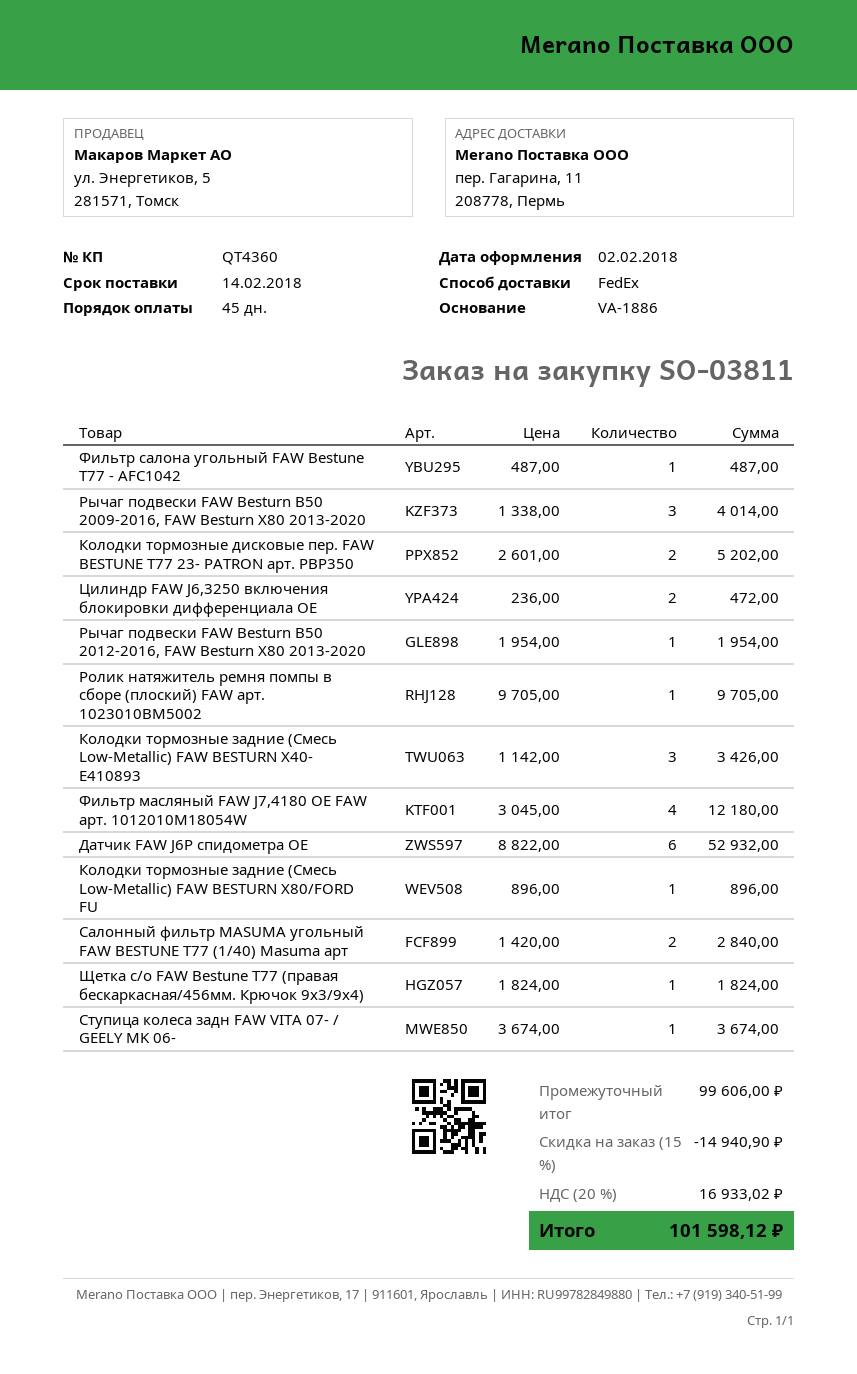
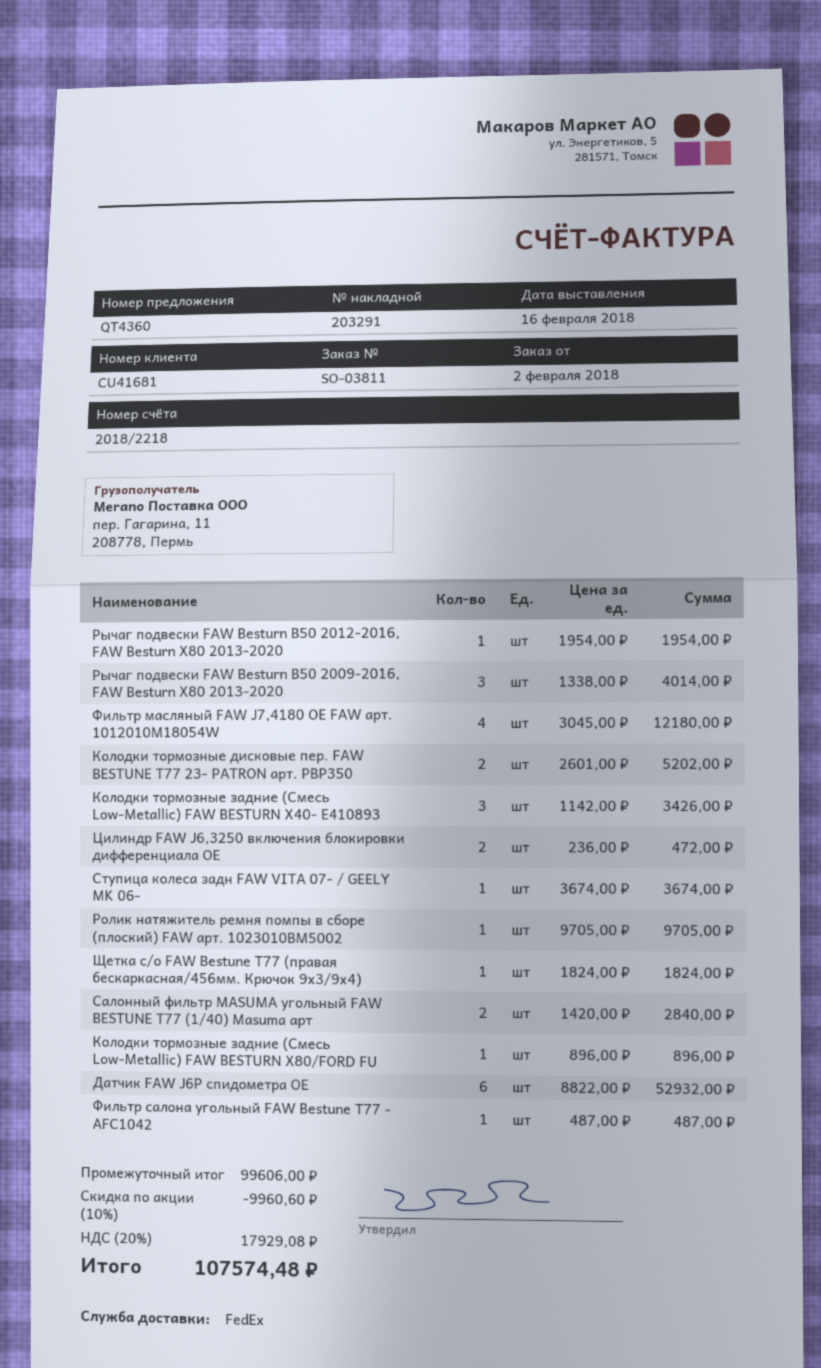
discount: 15% = 14940.90 -> 10% = 9960.60
tax: 20% = 16933.02 -> 20% = 17929.08
total: 101598.12 -> 107574.48

